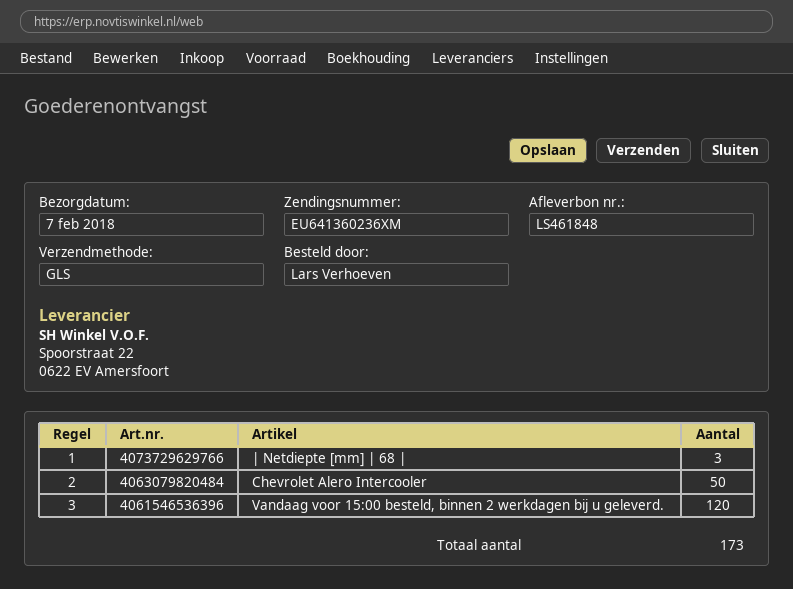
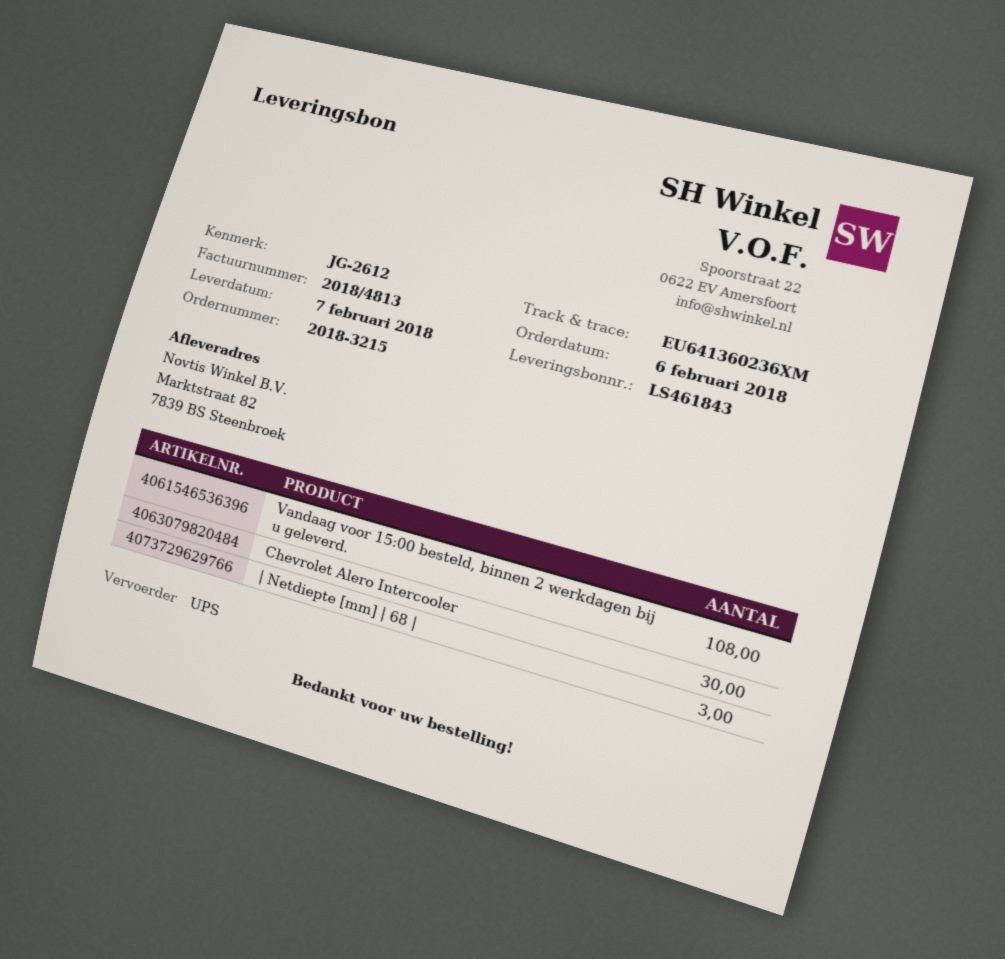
delivery note number: LS461848 -> LS461843
shipping method: GLS -> UPS
Chevrolet Alero Intercooler: 50 -> 30
Vandaag voor 15:00 besteld, binnen 2 werkdagen bij u geleverd.: 120 -> 108

